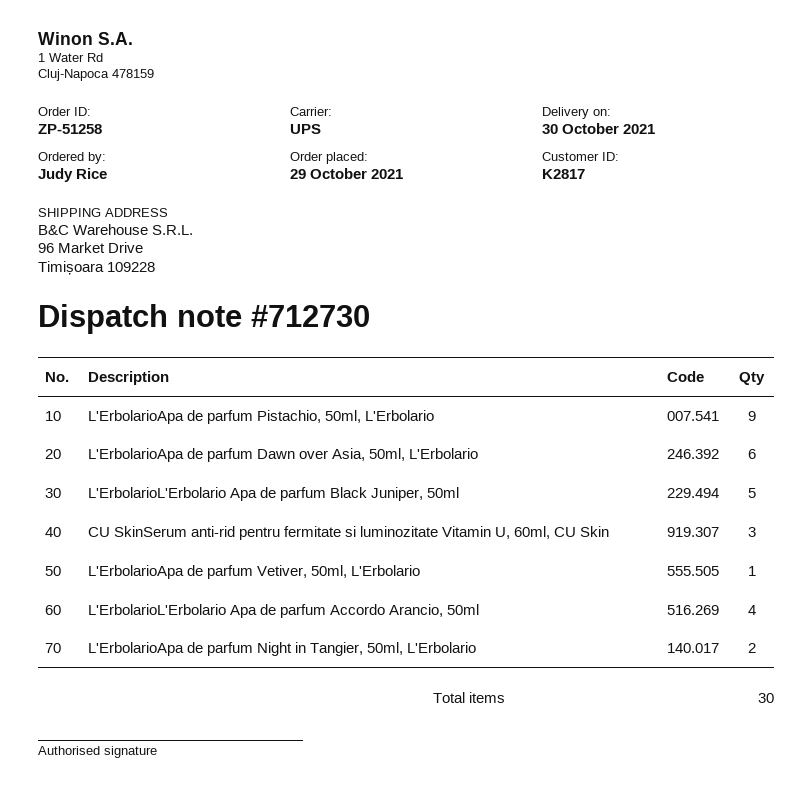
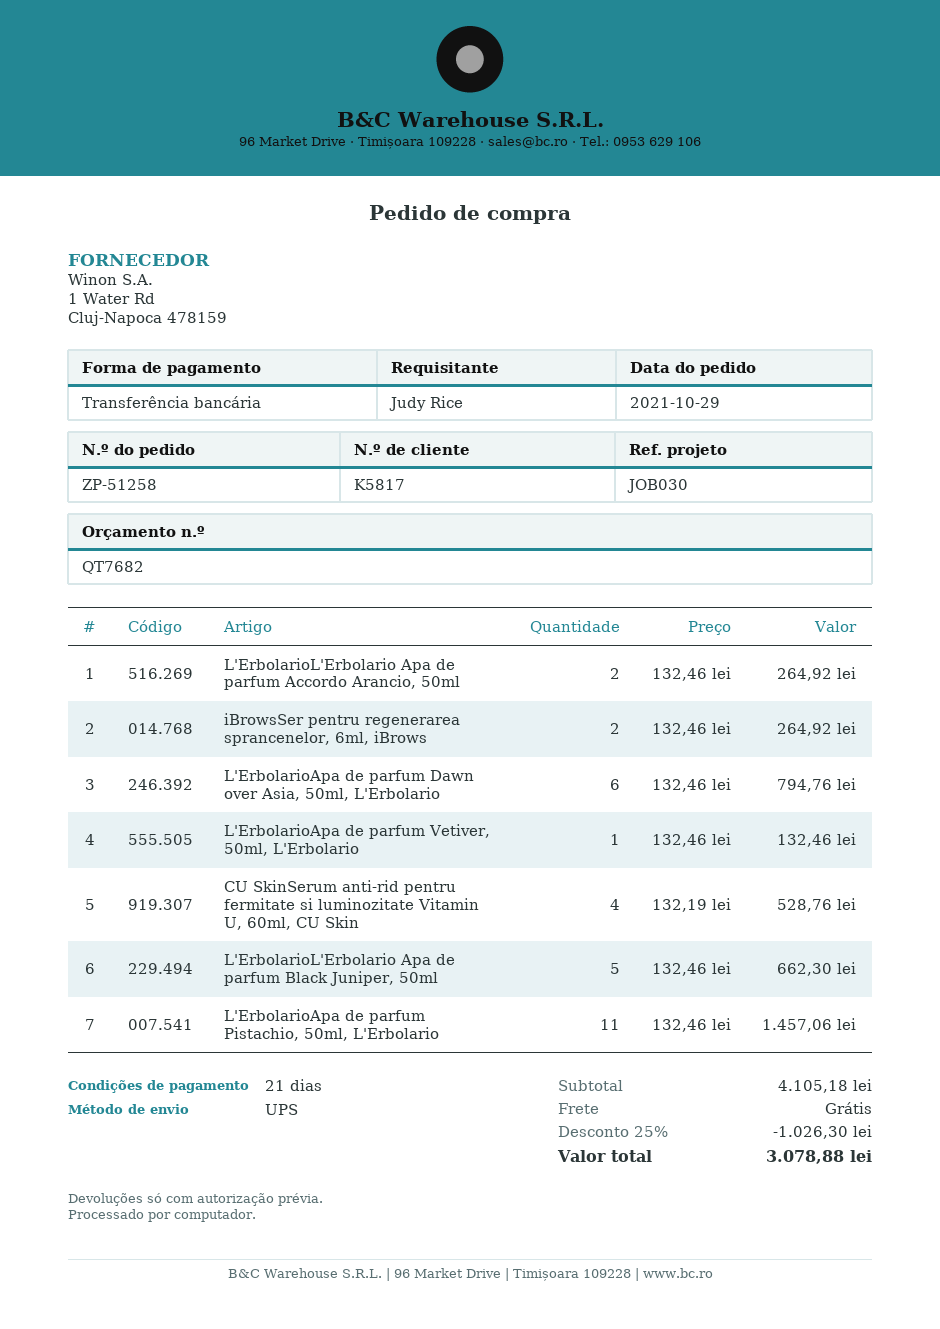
customer number: K2817 -> K5817
L'ErbolarioApa de parfum Pistachio, 50ml, L'Erbolario: 9 -> 11
CU SkinSerum anti-rid pentru fermitate si luminozitate Vitamin U, 60ml, CU Skin: 3 -> 4
L'ErbolarioL'Erbolario Apa de parfum Accordo Arancio, 50ml: 4 -> 2
L'ErbolarioApa de parfum Night in Tangier, 50ml, L'Erbolario: 2 -> none
iBrowsSer pentru regenerarea sprancenelor, 6ml, iBrows: none -> 2

